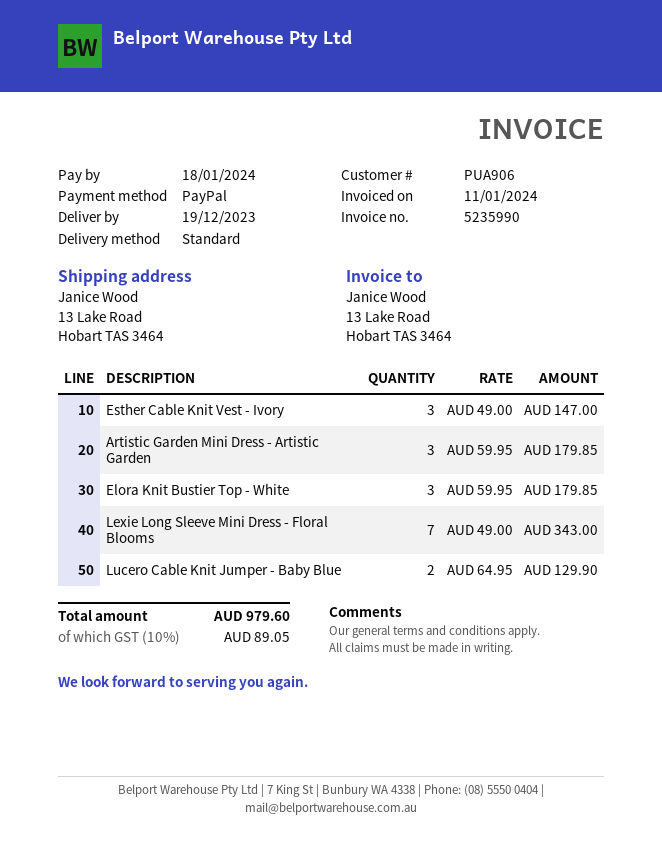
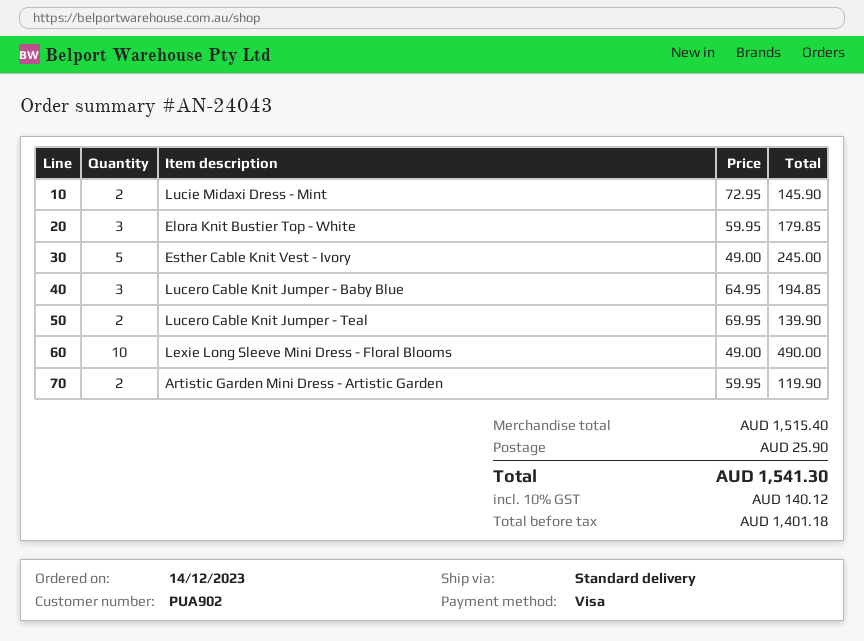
customer number: PUA906 -> PUA902
payment method: PayPal -> Visa
Esther Cable Knit Vest - Ivory: 3 x 49.00 = 147.00 -> 5 x 49.00 = 245.00
Artistic Garden Mini Dress - Artistic Garden: 3 x 59.95 = 179.85 -> 2 x 59.95 = 119.90
Lexie Long Sleeve Mini Dress - Floral Blooms: 7 x 49.00 = 343.00 -> 10 x 49.00 = 490.00
Lucero Cable Knit Jumper - Baby Blue: 2 x 64.95 = 129.90 -> 3 x 64.95 = 194.85
Lucie Midaxi Dress - Mint: none -> 2 x 72.95 = 145.90
Lucero Cable Knit Jumper - Teal: none -> 2 x 69.95 = 139.90
shipping: none -> 25.90
tax: 10% = 89.05 -> 10% = 140.12
total: 979.60 -> 1541.30

